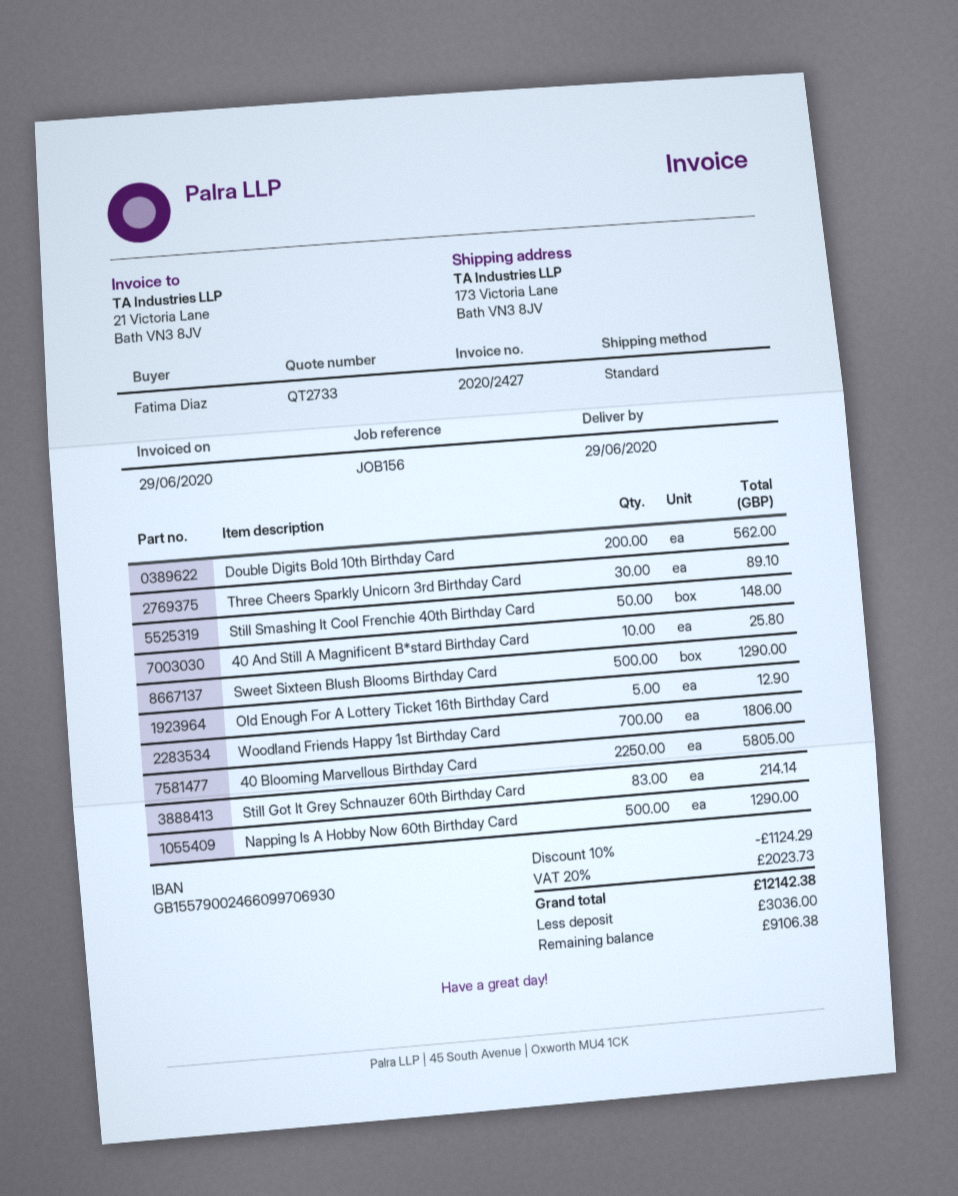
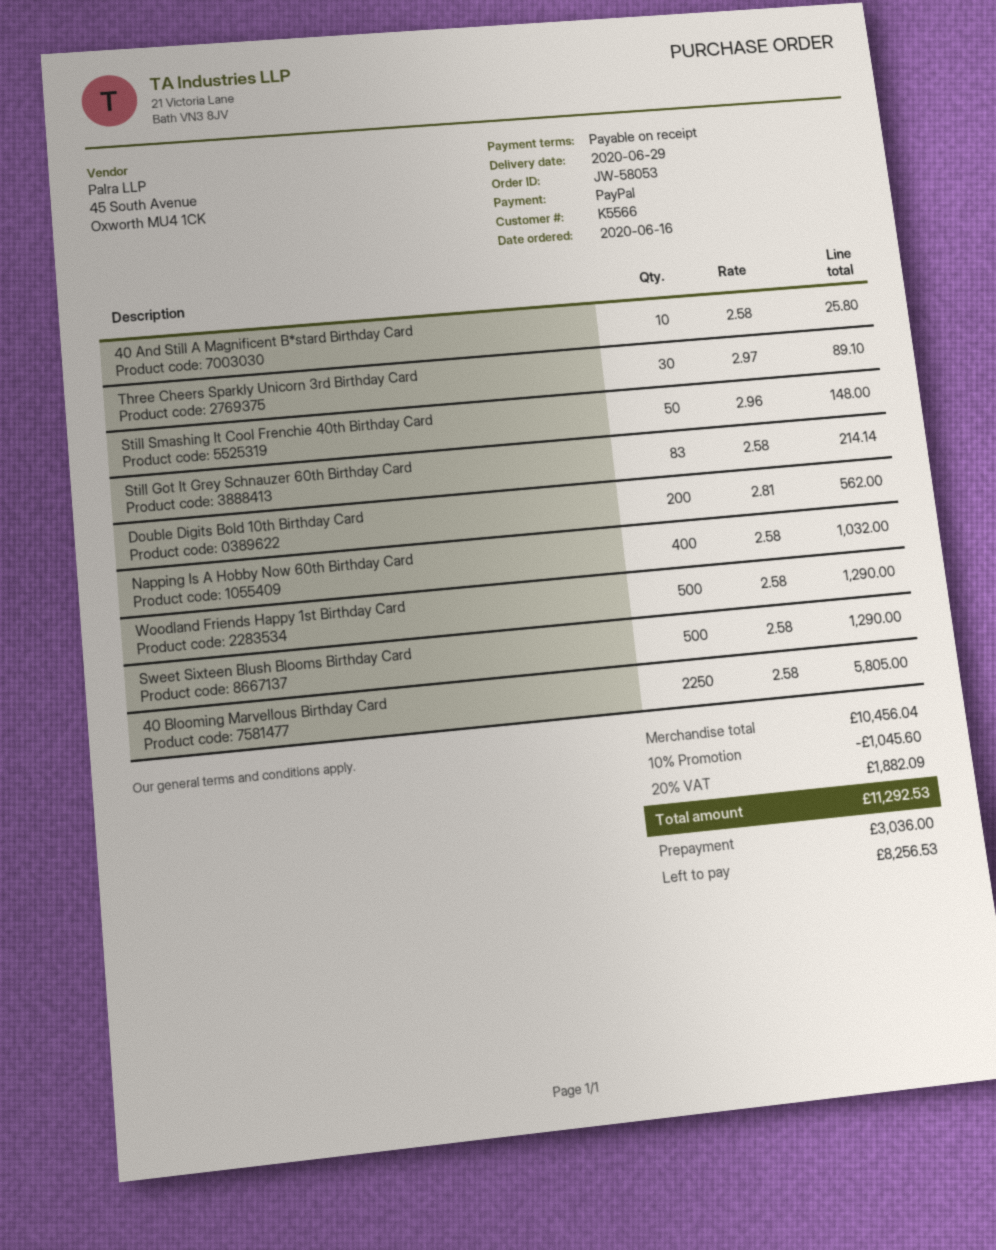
Old Enough For A Lottery Ticket 16th Birthday Card: 5 for 12.90 -> none
Woodland Friends Happy 1st Birthday Card: 700 for 1806.00 -> 500 for 1290.00
Napping Is A Hobby Now 60th Birthday Card: 500 for 1290.00 -> 400 for 1032.00
discount: 10% = 1124.29 -> 10% = 1045.60
tax: 20% = 2023.73 -> 20% = 1882.09
total: 12142.38 -> 11292.53
balance: 9106.38 -> 8256.53

